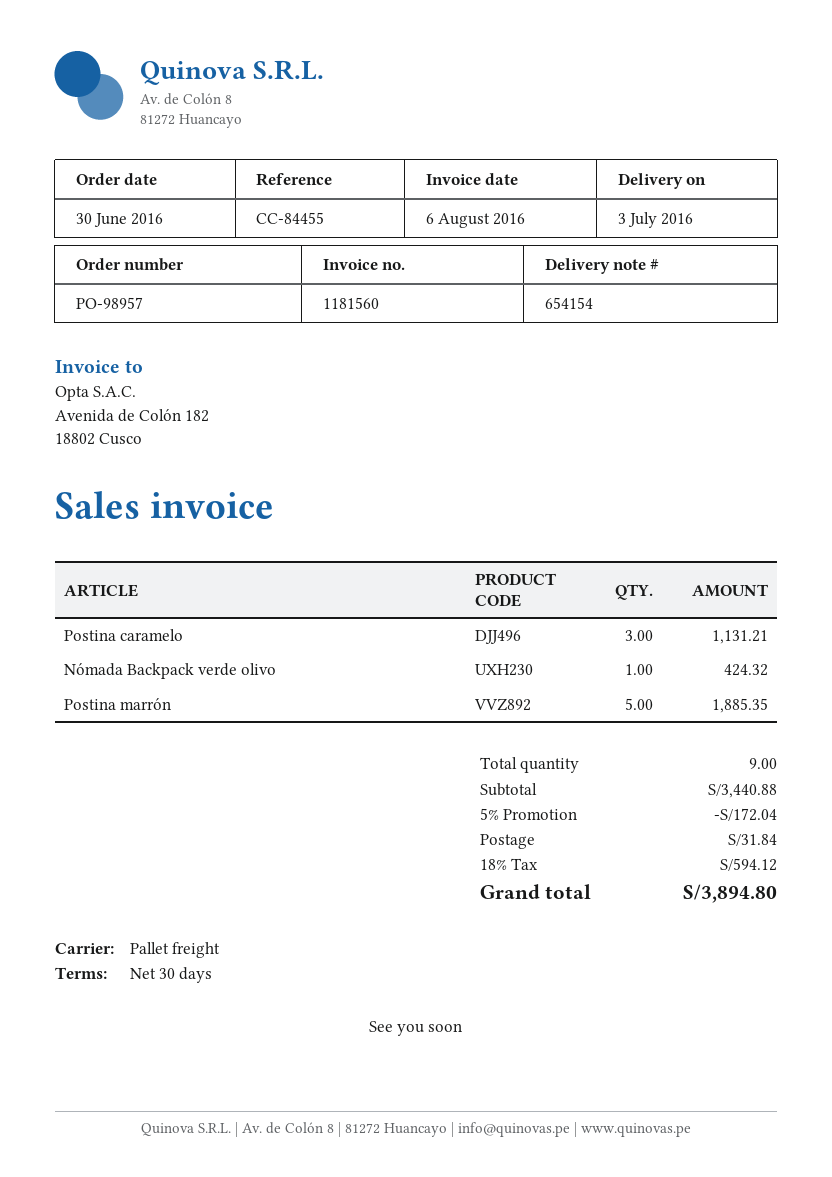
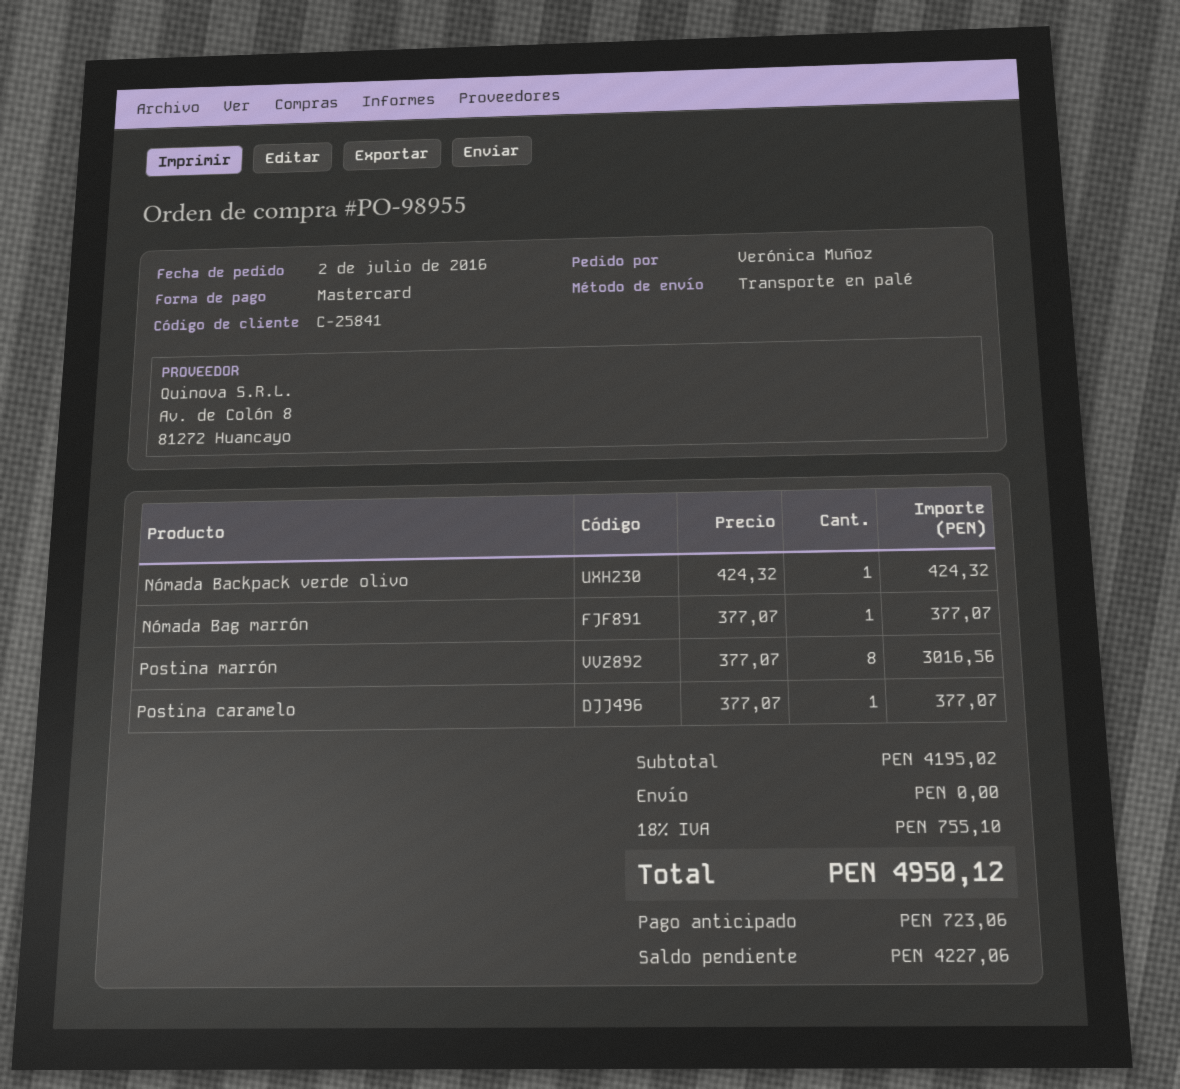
order number: PO-98957 -> PO-98955
order date: 2016-06-30 -> 2016-07-02
Postina caramelo: 3 for 1131.21 -> 1 for 377.07
Postina marrón: 5 for 1885.35 -> 8 for 3016.56
Nómada Bag marrón: none -> 1 for 377.07
subtotal: 3440.88 -> 4195.02
discount: 5% = 172.04 -> none
shipping: 31.84 -> 0.00
tax: 18% = 594.12 -> 18% = 755.10
total: 3894.80 -> 4950.12

